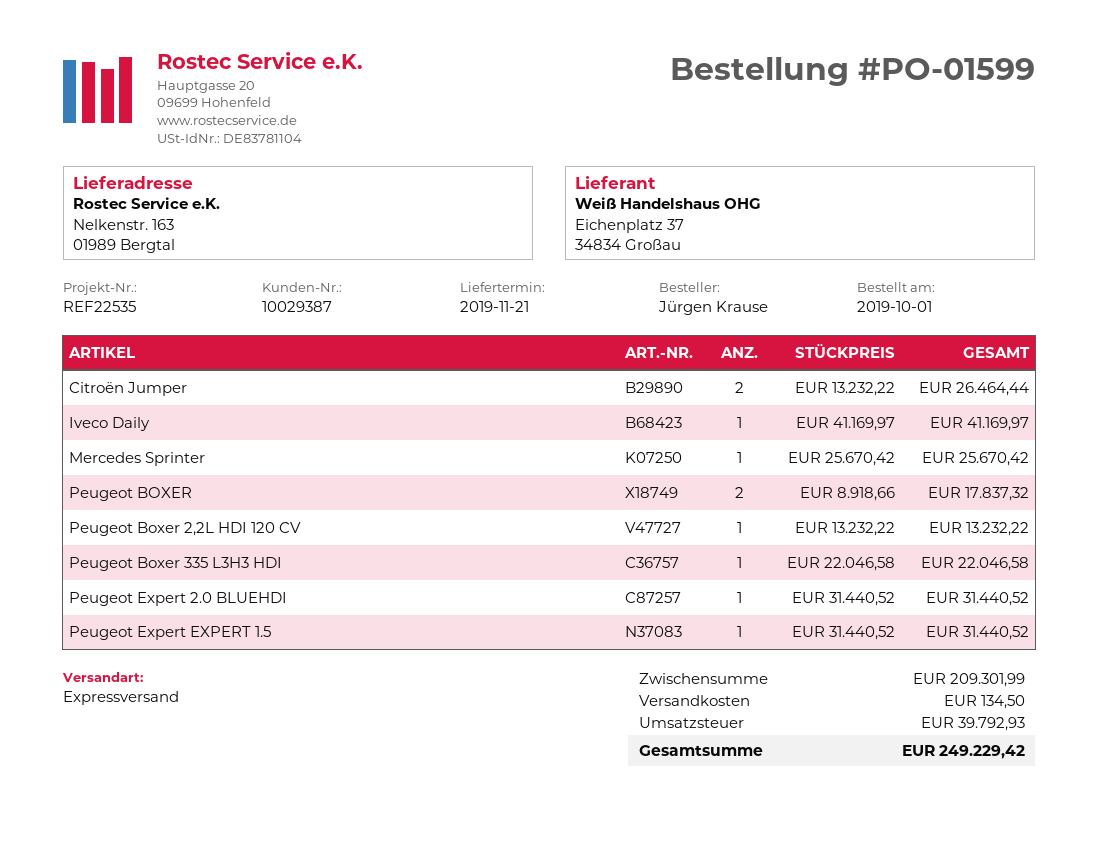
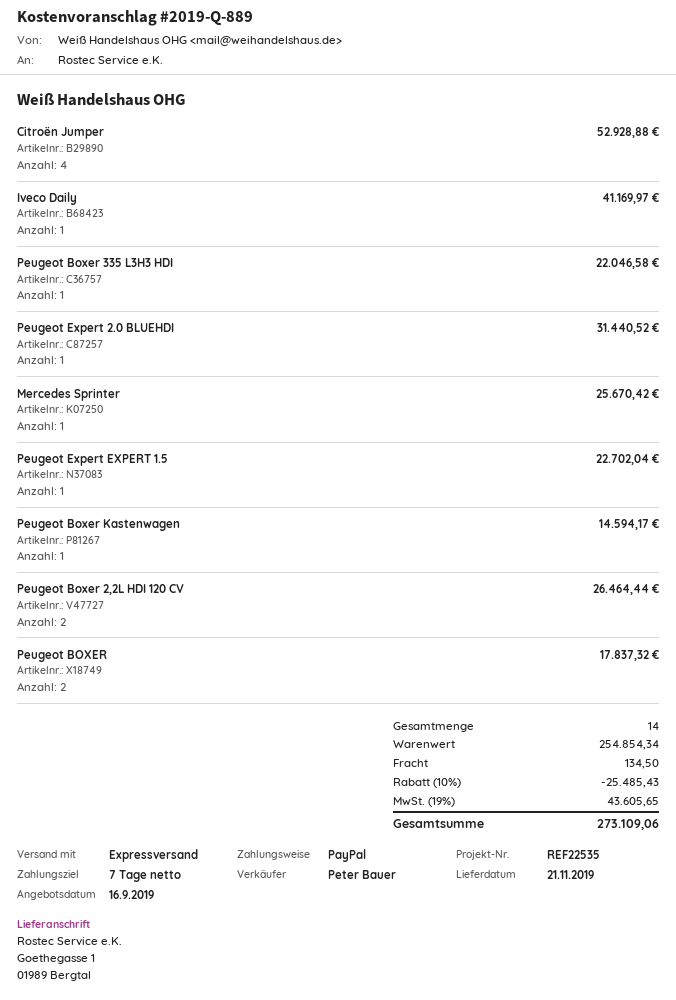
ship to: Nelkenstr. 163, 01989 Bergtal -> Goethegasse 1, 01989 Bergtal
Citroën Jumper: 2 for 26464.44 -> 4 for 52928.88
Peugeot Boxer 2,2L HDI 120 CV: 1 for 13232.22 -> 2 for 26464.44
Peugeot Expert EXPERT 1.5: 1 for 31440.52 -> 1 for 22702.04
Peugeot Boxer Kastenwagen: none -> 1 for 14594.17
subtotal: 209301.99 -> 254854.34
discount: none -> 10% = 25485.43
tax: 39792.93 -> 43605.65
total: 249229.42 -> 273109.06

